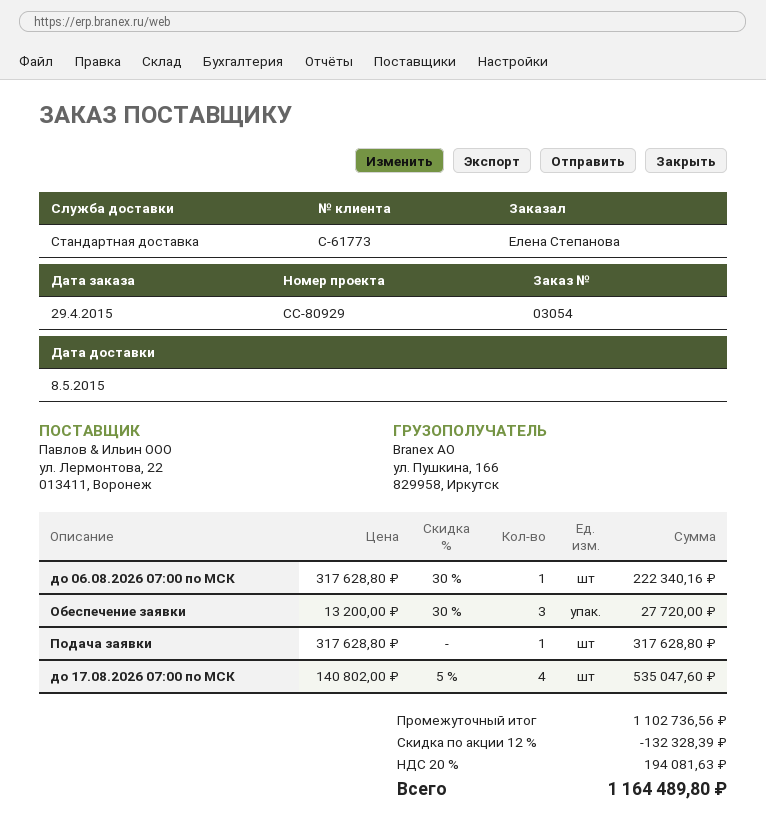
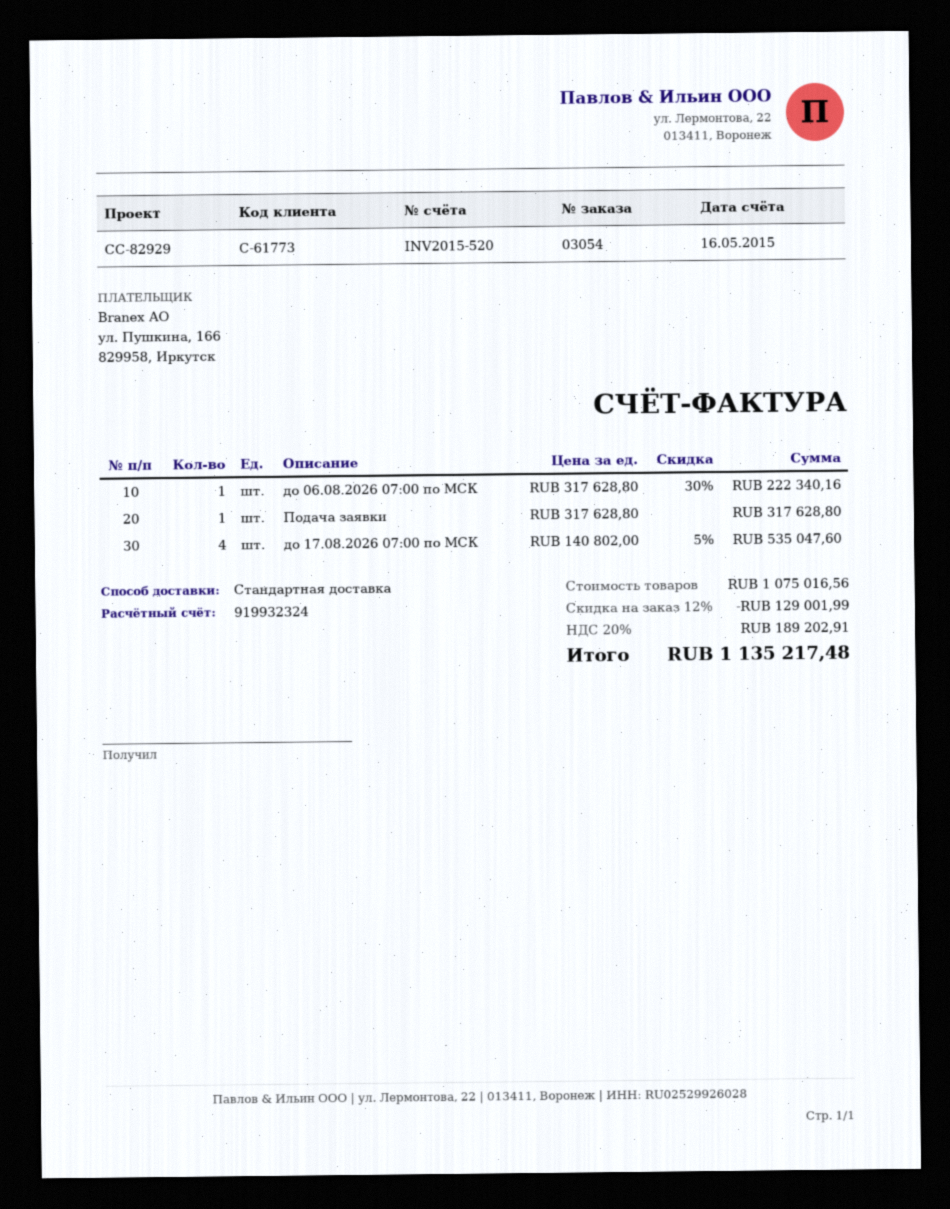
reference: CC-80929 -> CC-82929
Обеспечение заявки: 3 x 13200.00 - 30% = 27720.00 -> none
subtotal: 1102736.56 -> 1075016.56
discount: 12% = 132328.39 -> 12% = 129001.99
tax: 20% = 194081.63 -> 20% = 189202.91
total: 1164489.80 -> 1135217.48

